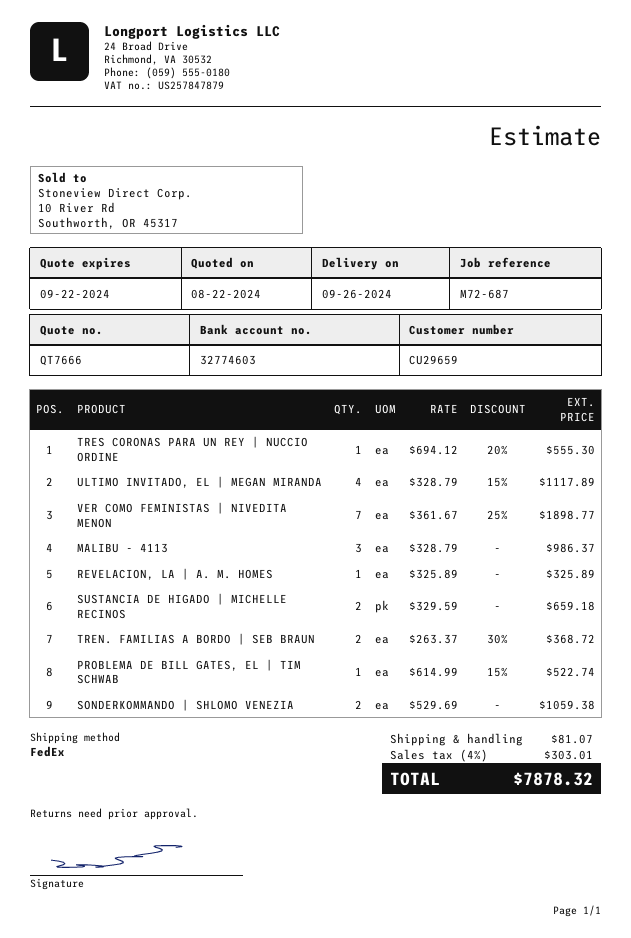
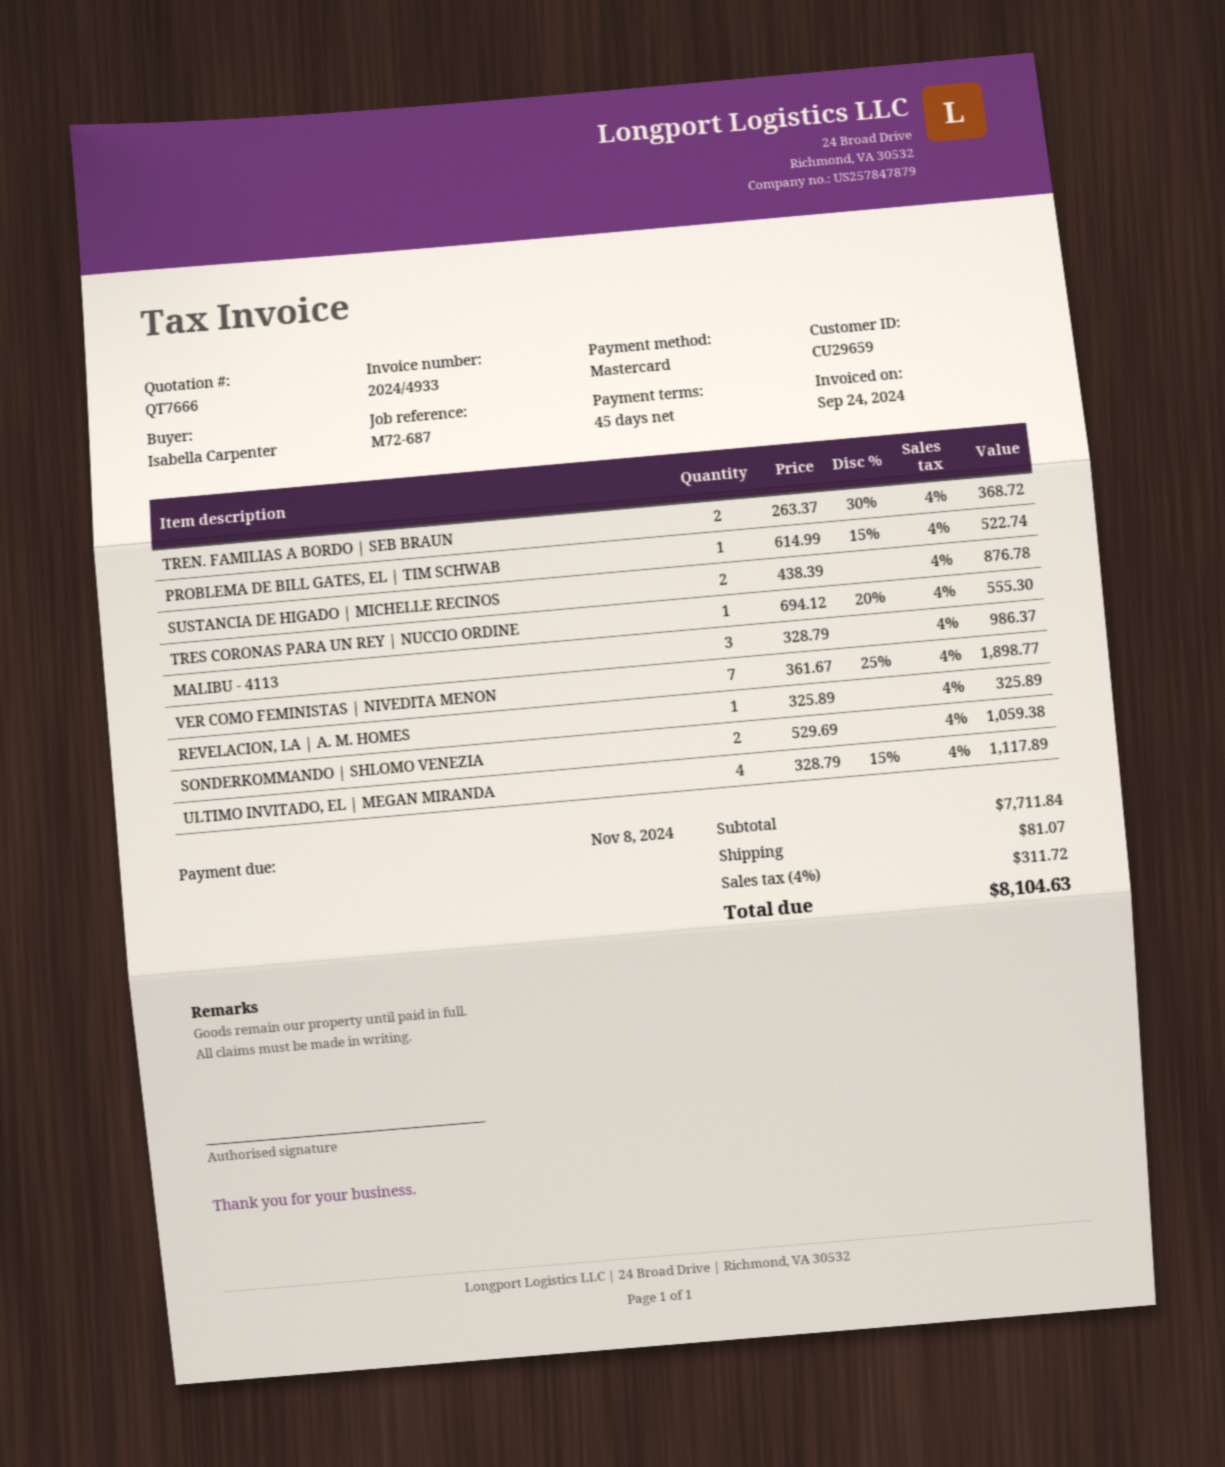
SUSTANCIA DE HIGADO | MICHELLE RECINOS: 2 x 329.59 = 659.18 -> 2 x 438.39 = 876.78
tax: 4% = 303.01 -> 4% = 311.72
total: 7878.32 -> 8104.63

